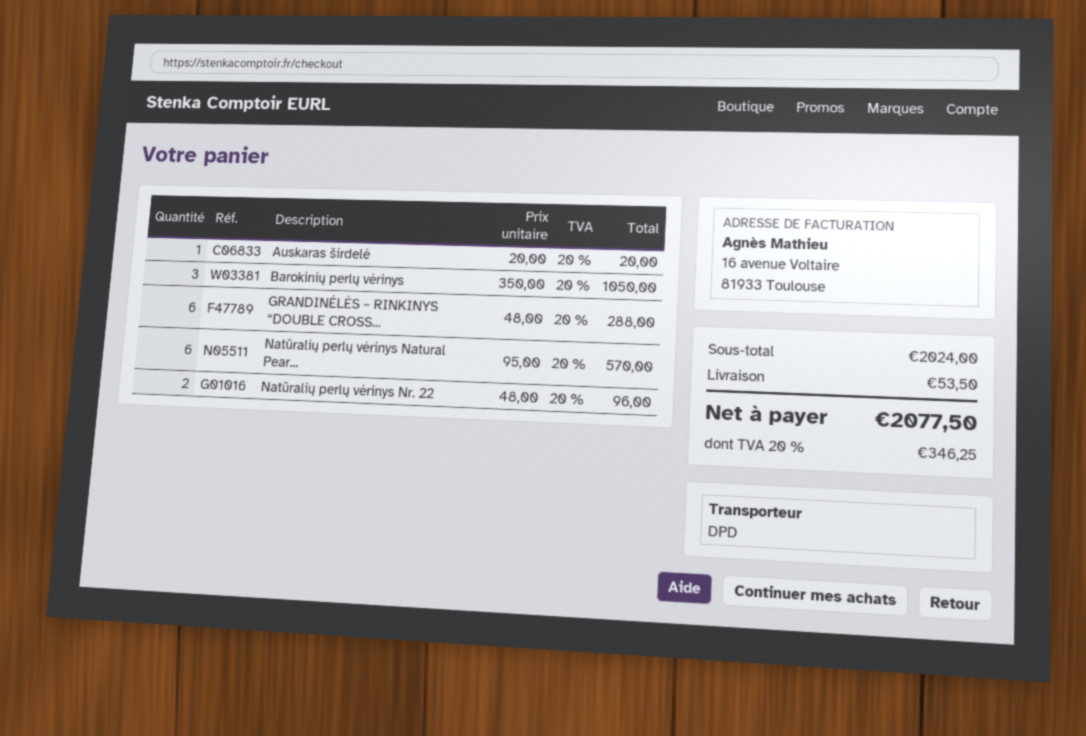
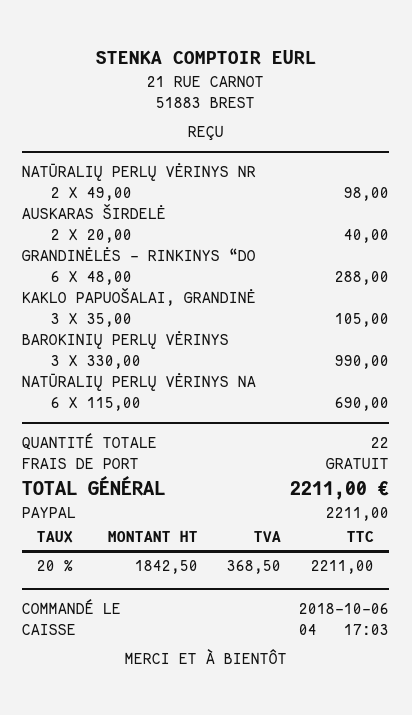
Auskaras širdelė: 1 x 20.00 = 20.00 -> 2 x 20.00 = 40.00
Barokinių perlų vėrinys: 3 x 350.00 = 1050.00 -> 3 x 330.00 = 990.00
Natūralių perlų vėrinys Natural Pear...: 6 x 95.00 = 570.00 -> 6 x 115.00 = 690.00
Natūralių perlų vėrinys Nr. 22: 2 x 48.00 = 96.00 -> 2 x 49.00 = 98.00
KAKLO PAPUOŠALAI, GRANDINĖ: none -> 3 x 35.00 = 105.00
shipping: 53.50 -> 0.00
tax: 20% = 346.25 -> 20% = 368.50
total: 2077.50 -> 2211.00

